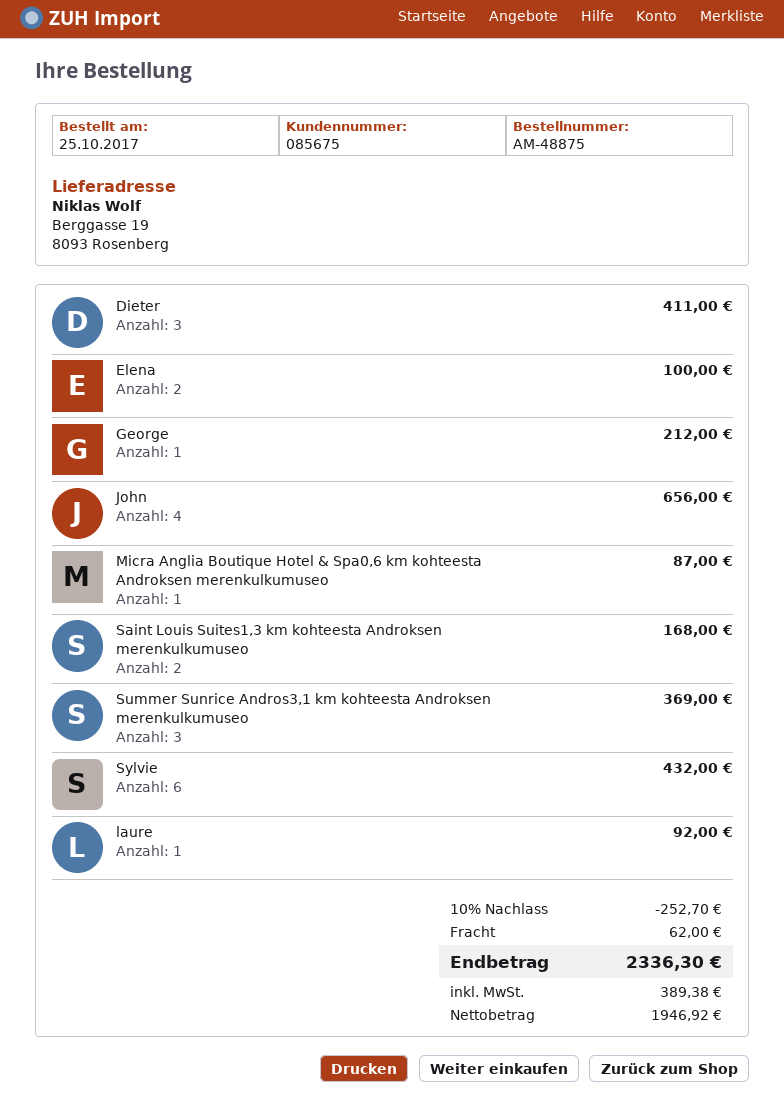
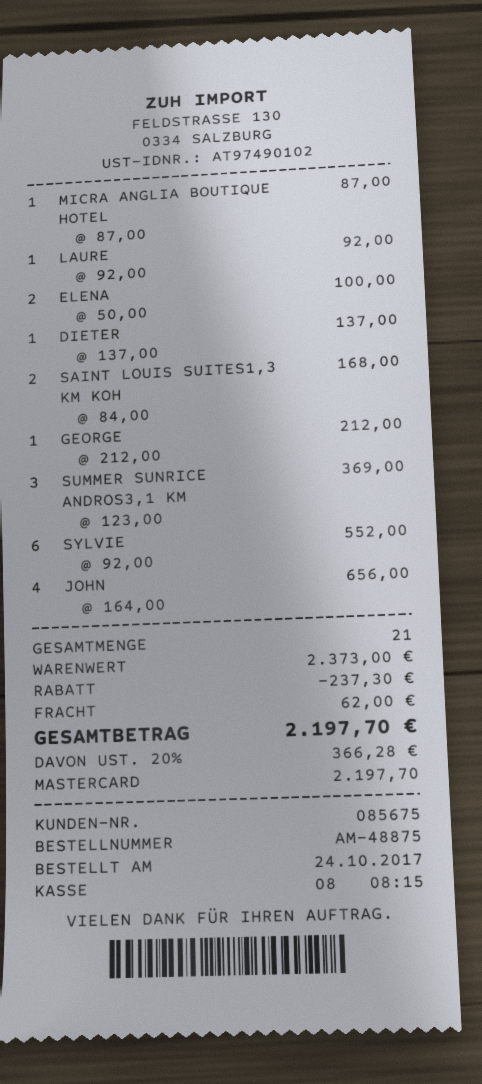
order date: 2017-10-25 -> 2017-10-24
Dieter: 3 for 411.00 -> 1 for 137.00
Sylvie: 6 for 432.00 -> 6 for 552.00
discount: 252.70 -> 237.30
tax: 389.38 -> 366.28
total: 2336.30 -> 2197.70

